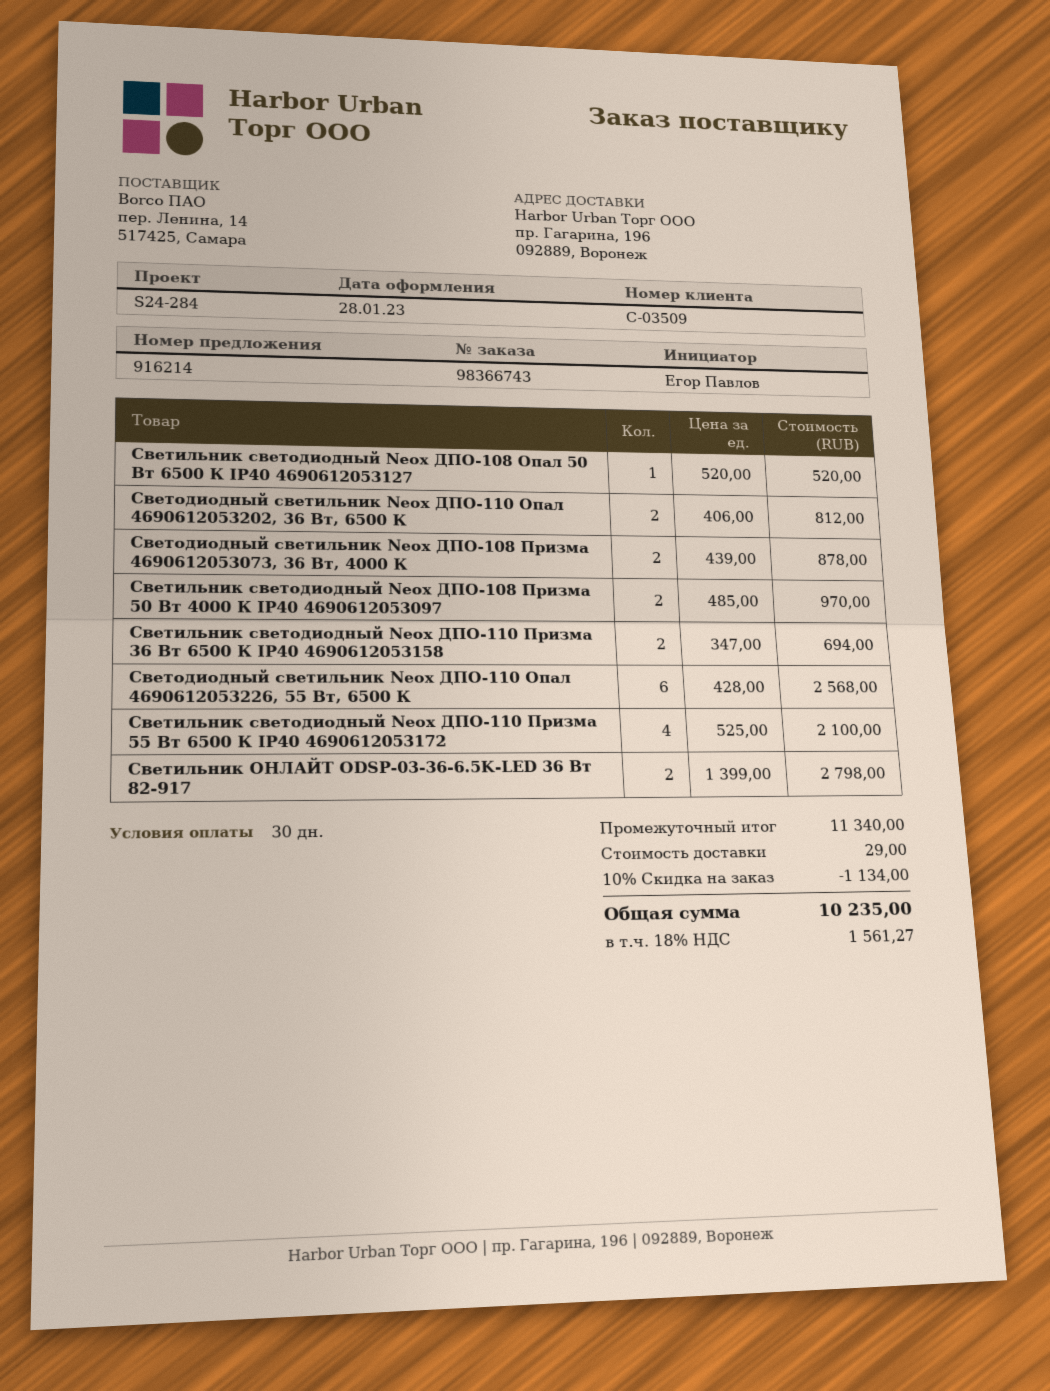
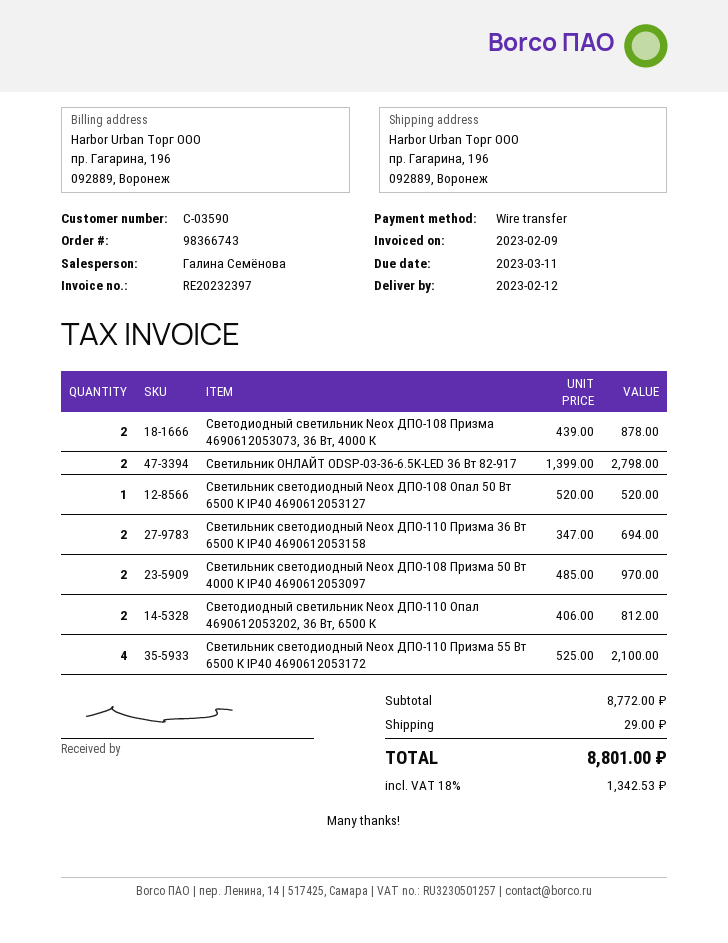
customer number: C-03509 -> C-03590
Светодиодный светильник Neox ДПО-110 Опал 4690612053226, 55 Вт, 6500 К: 6 x 428.00 = 2568.00 -> none
subtotal: 11340.00 -> 8772.00
discount: 10% = 1134.00 -> none
tax: 18% = 1561.27 -> 18% = 1342.53
total: 10235.00 -> 8801.00

